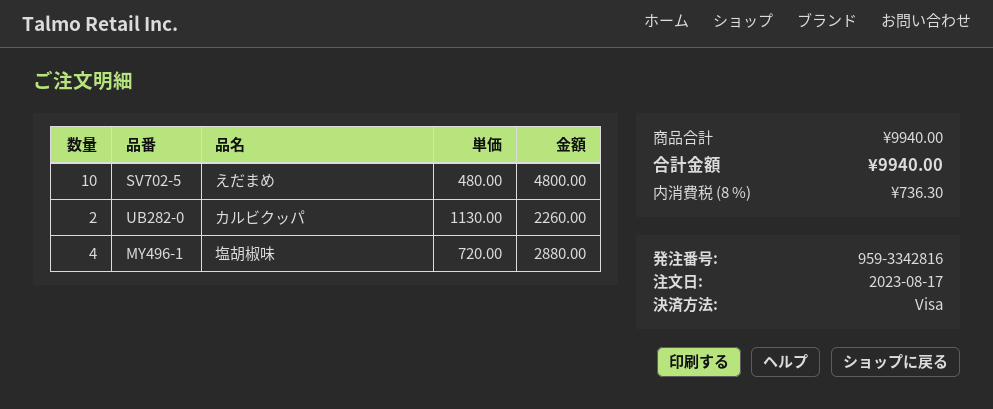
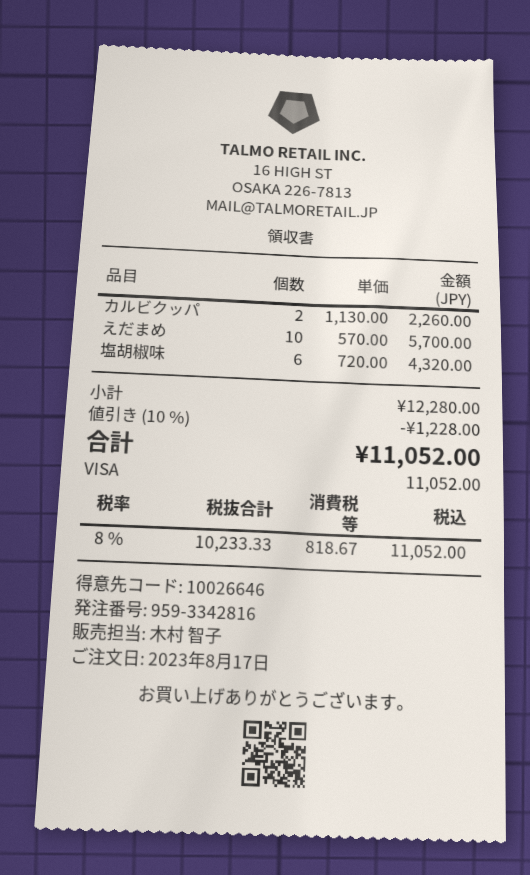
えだまめ: 10 x 480.00 = 4800.00 -> 10 x 570.00 = 5700.00
塩胡椒味: 4 x 720.00 = 2880.00 -> 6 x 720.00 = 4320.00
subtotal: 9940.00 -> 12280.00
discount: none -> 10% = 1228.00
tax: 8% = 736.30 -> 8% = 818.67
total: 9940.00 -> 11052.00

